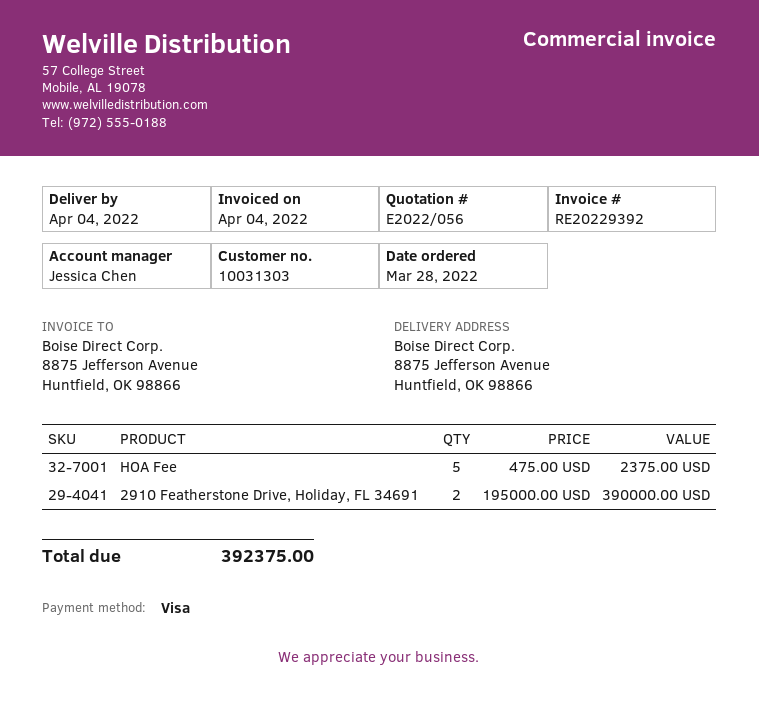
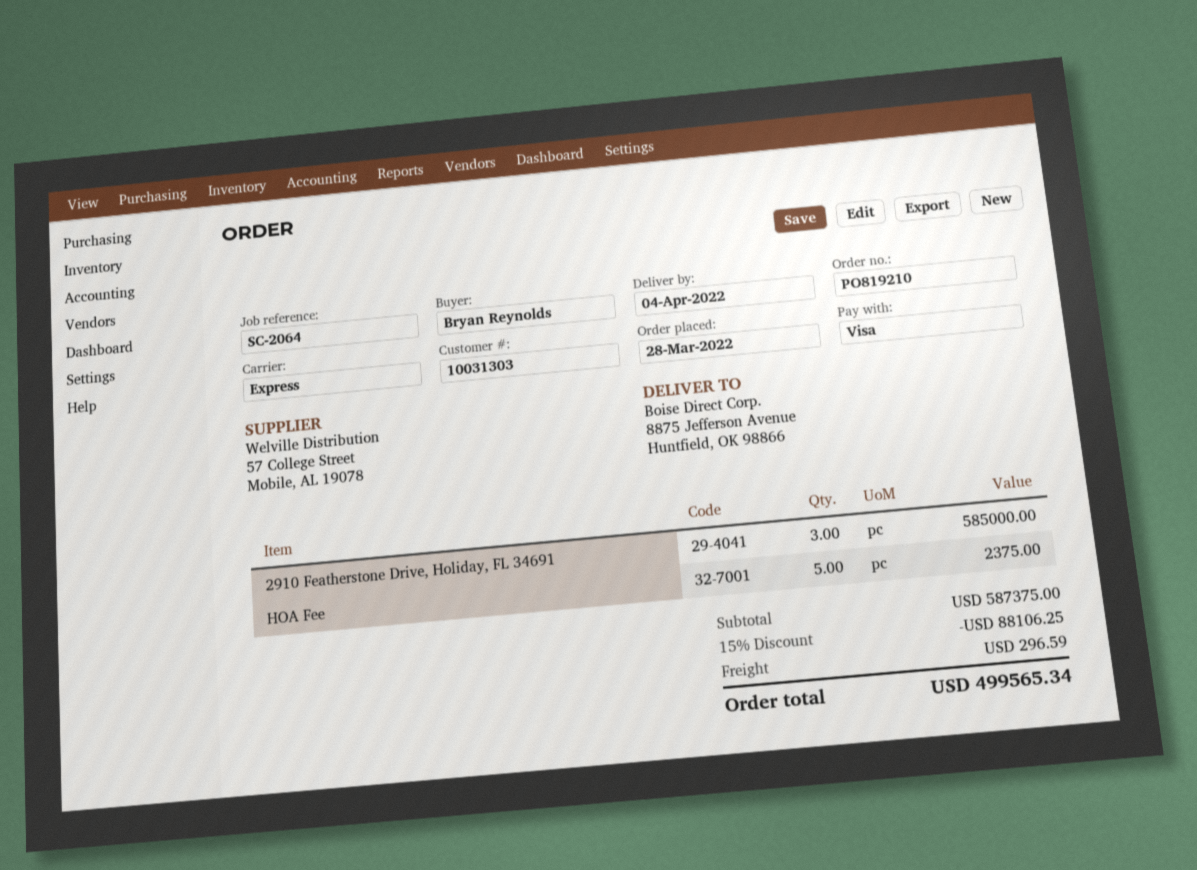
2910 Featherstone Drive, Holiday, FL 34691: 2 for 390000.00 -> 3 for 585000.00
discount: none -> 15% = 88106.25
shipping: none -> 296.59
total: 392375.00 -> 499565.34

